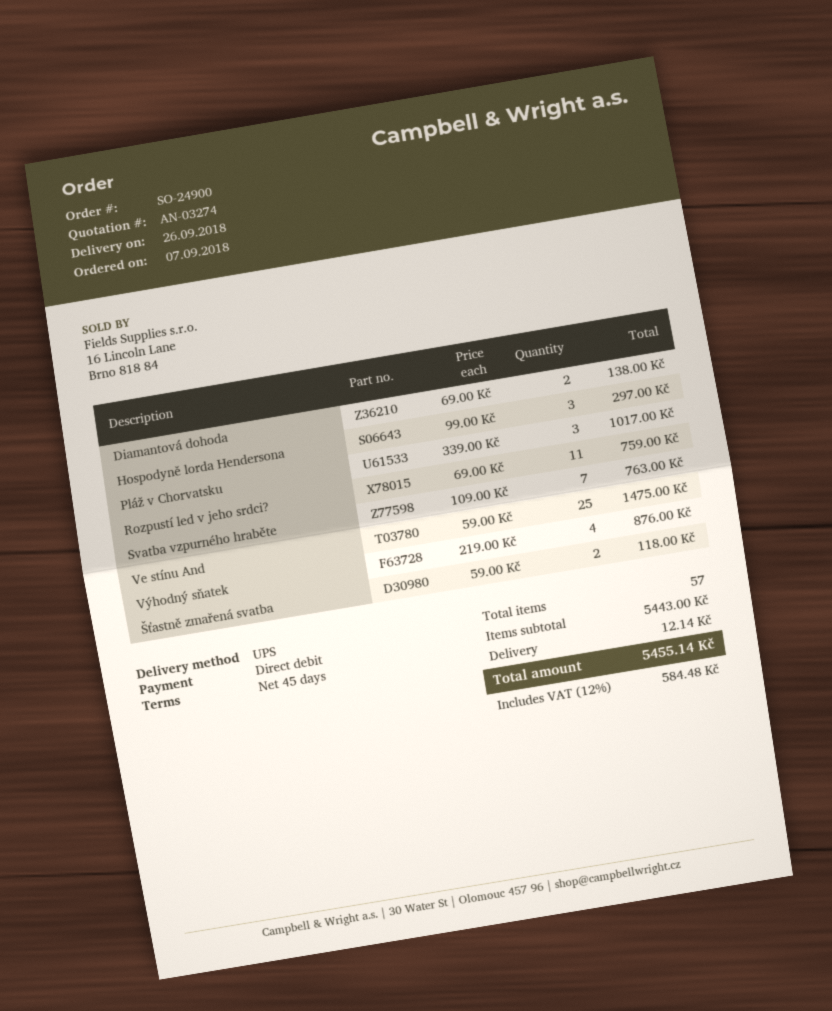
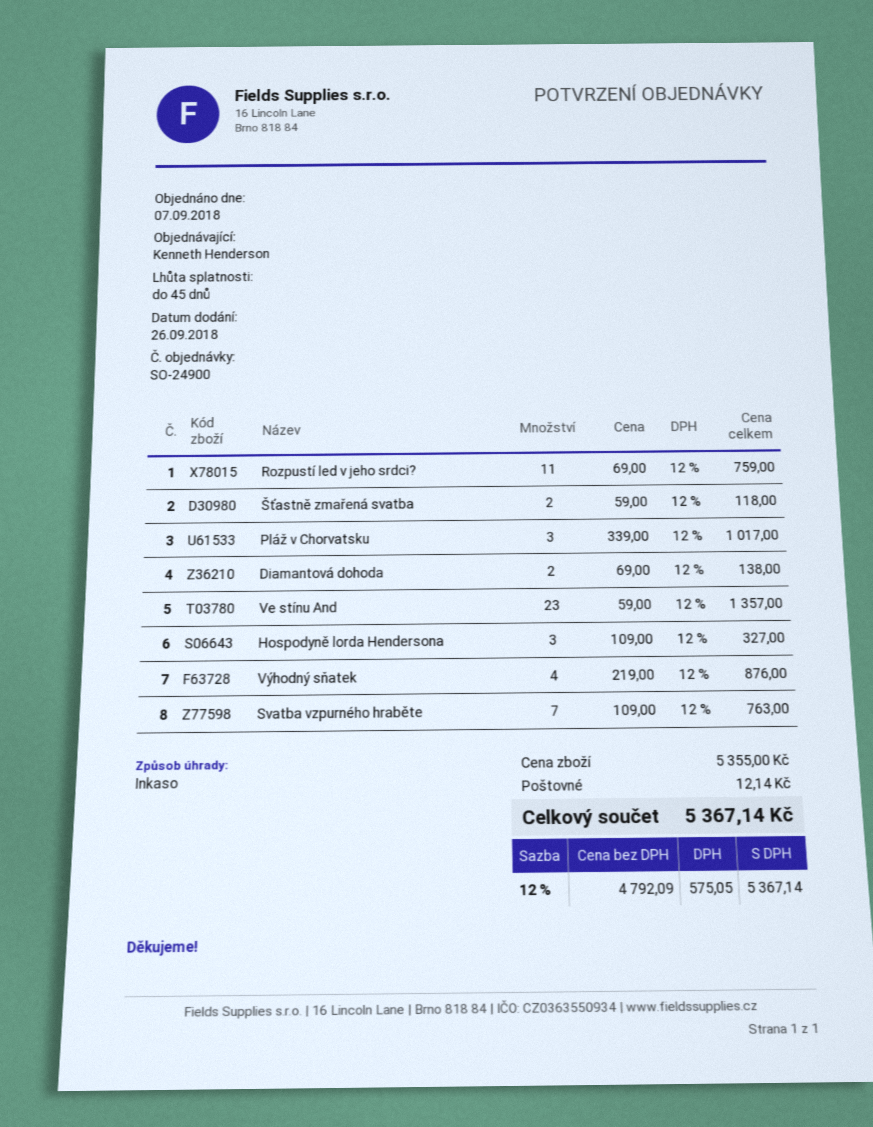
Hospodyně lorda Hendersona: 3 x 99.00 = 297.00 -> 3 x 109.00 = 327.00
Ve stínu And: 25 x 59.00 = 1475.00 -> 23 x 59.00 = 1357.00
subtotal: 5443.00 -> 5355.00
tax: 12% = 584.48 -> 12% = 575.05
total: 5455.14 -> 5367.14

